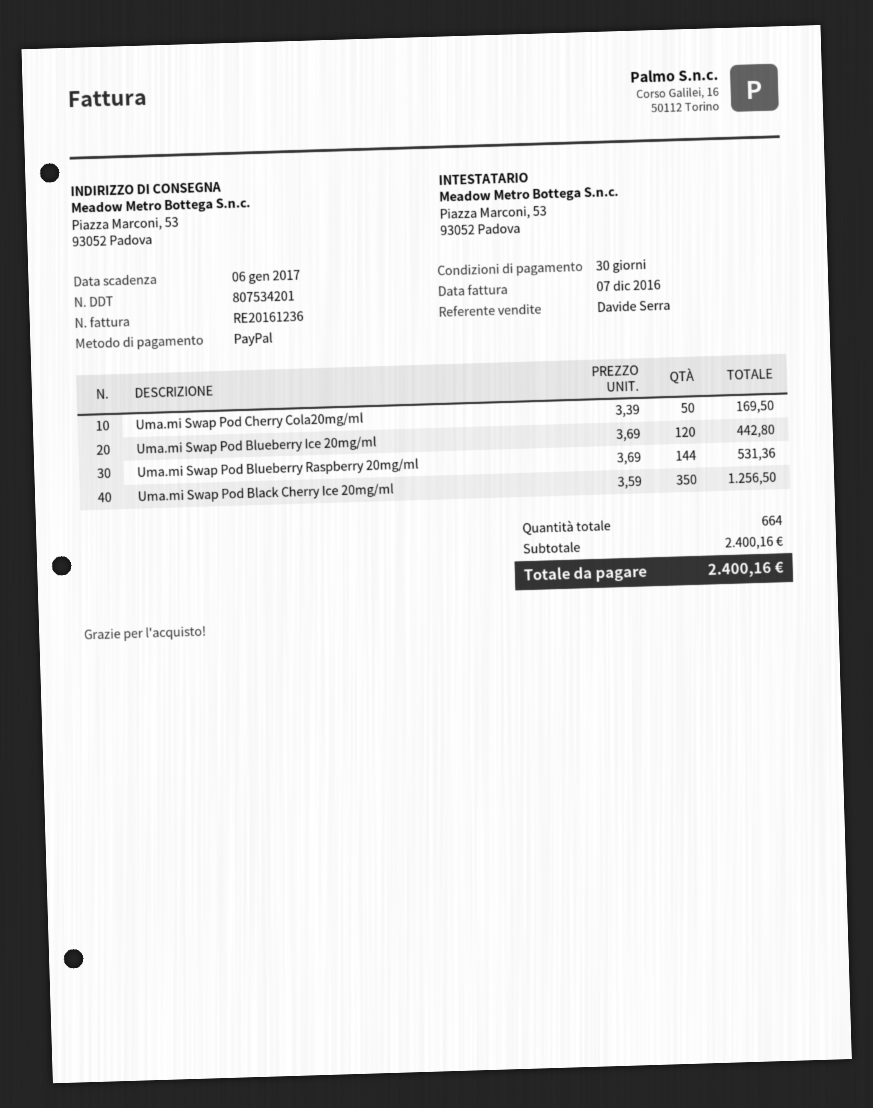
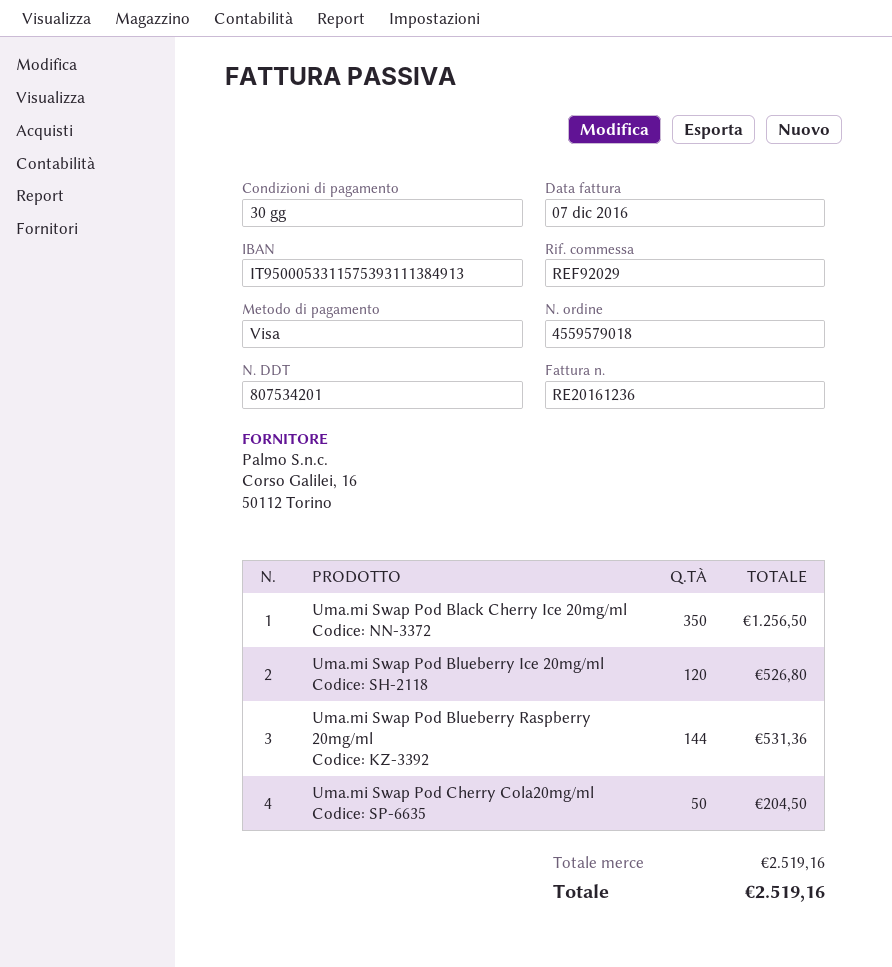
payment method: PayPal -> Visa
Uma.mi Swap Pod Cherry Cola20mg/ml: 50 for 169.50 -> 50 for 204.50
Uma.mi Swap Pod Blueberry Ice 20mg/ml: 120 for 442.80 -> 120 for 526.80
subtotal: 2400.16 -> 2519.16
total: 2400.16 -> 2519.16

